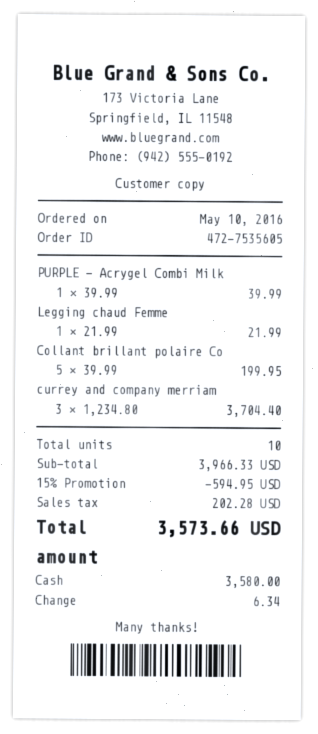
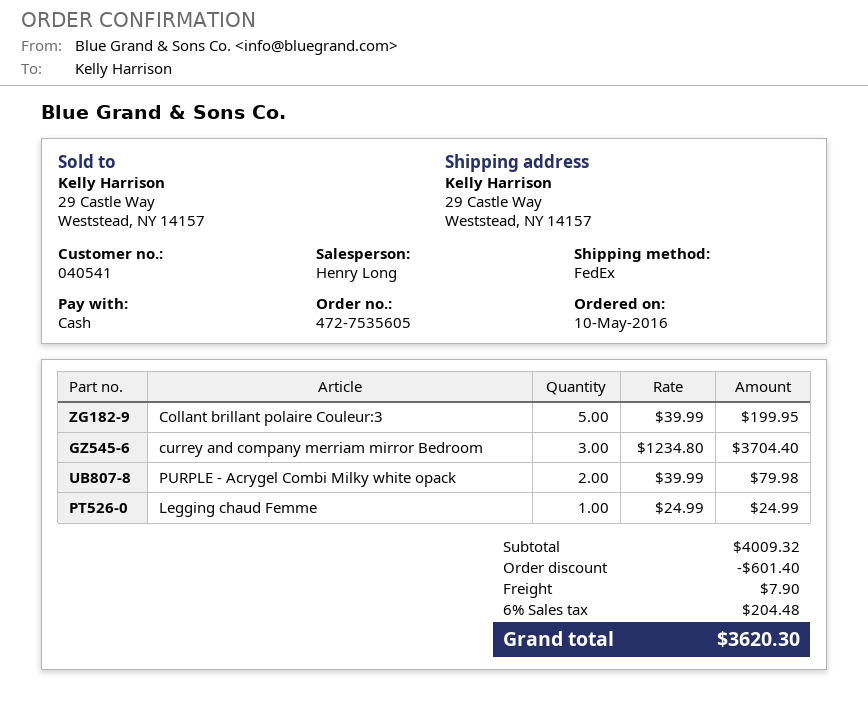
PURPLE - Acrygel Combi Milk: 1 x 39.99 = 39.99 -> 2 x 39.99 = 79.98
Legging chaud Femme: 1 x 21.99 = 21.99 -> 1 x 24.99 = 24.99
subtotal: 3966.33 -> 4009.32
discount: 594.95 -> 601.40
shipping: none -> 7.90
tax: 202.28 -> 204.48
total: 3573.66 -> 3620.30

